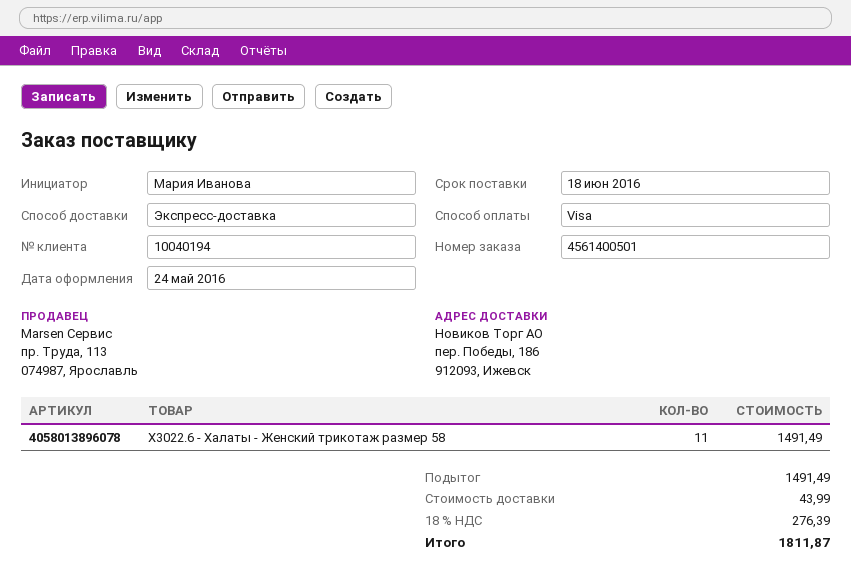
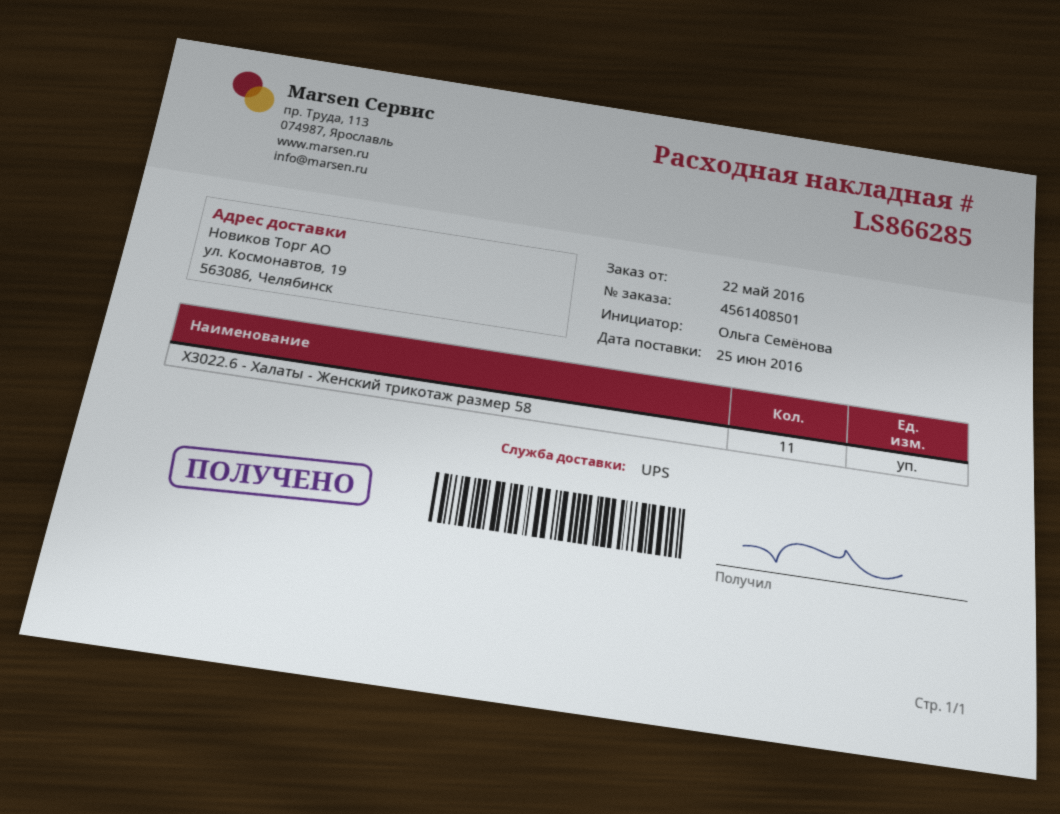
order number: 4561400501 -> 4561408501
order date: 2016-05-24 -> 2016-05-22
delivery date: 2016-06-18 -> 2016-06-25
ordered by: Мария Иванова -> Ольга Семёнова
shipping method: express -> UPS
ship to: пер. Победы, 186, 912093, Ижевск -> ул. Космонавтов, 19, 563086, Челябинск

